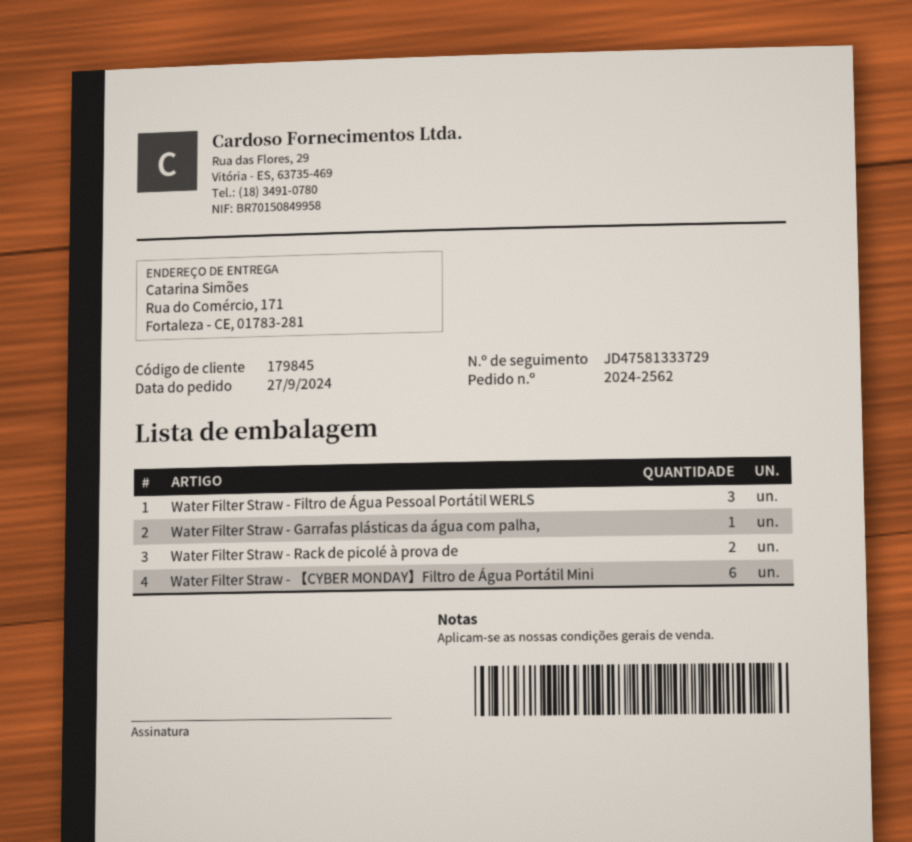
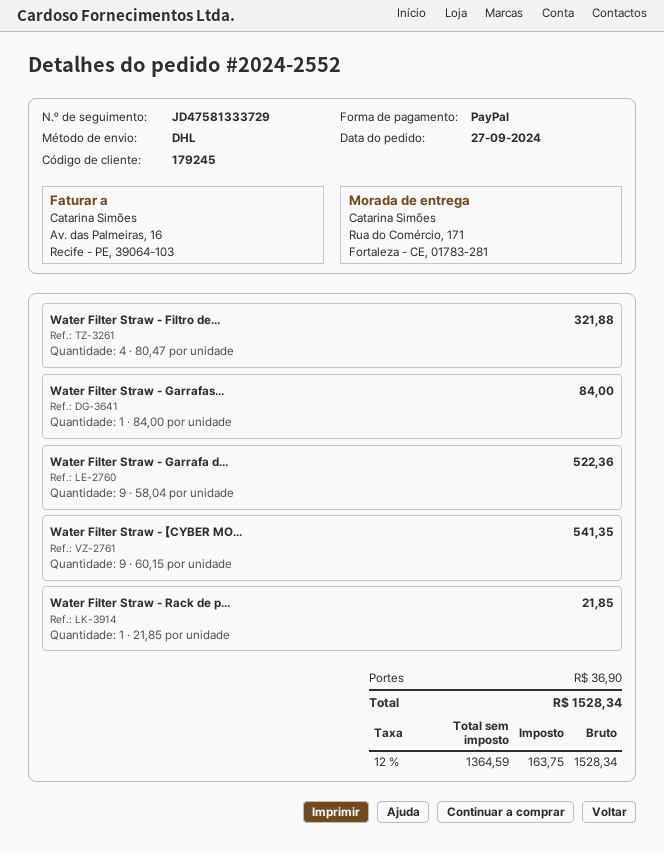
order number: 2024-2562 -> 2024-2552
customer number: 179845 -> 179245
Water Filter Straw - Filtro de Água Pessoal Portátil WERLS: 3 -> 4
Water Filter Straw - Rack de picolé à prova de: 2 -> 1
Water Filter Straw - 【CYBER MONDAY】Filtro de Água Portátil Mini: 6 -> 9
Water Filter Straw - Garrafa d...: none -> 9

